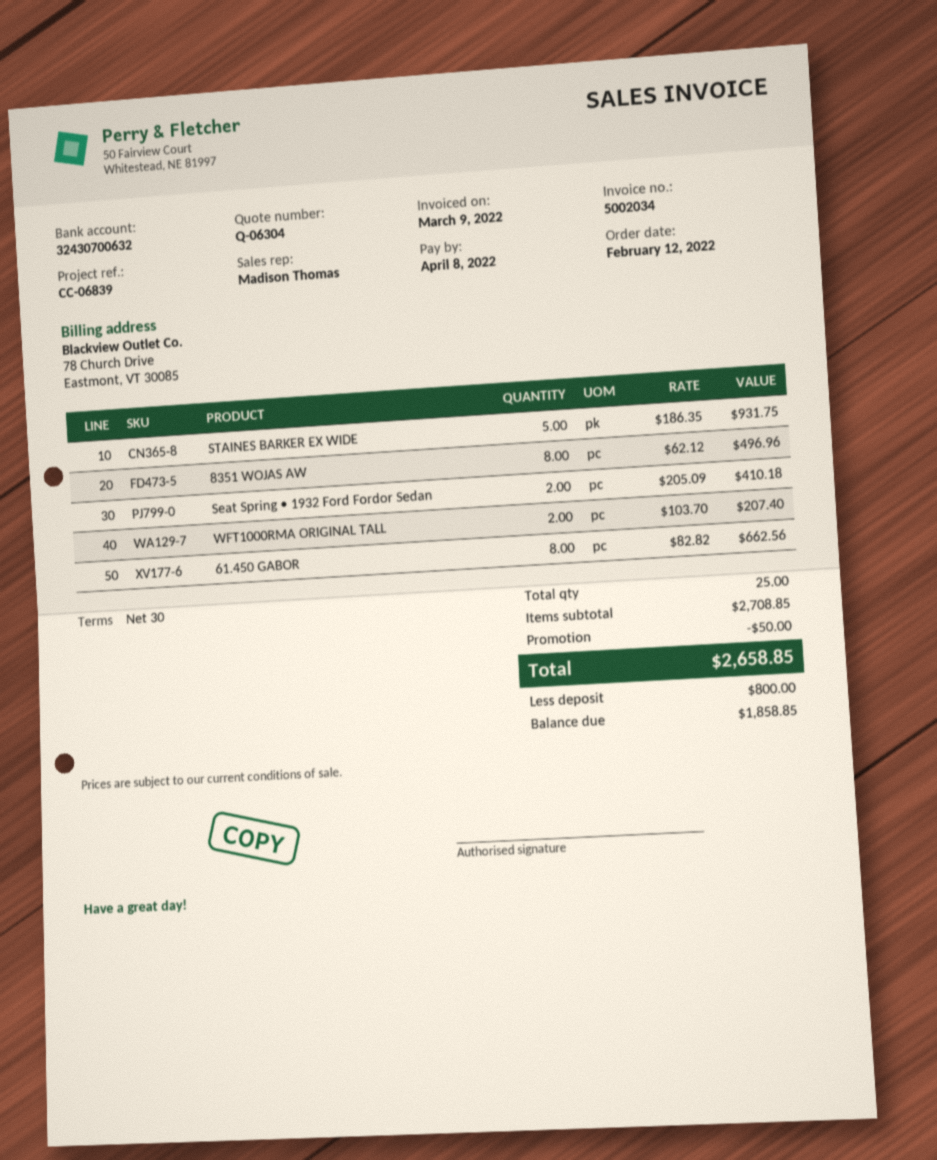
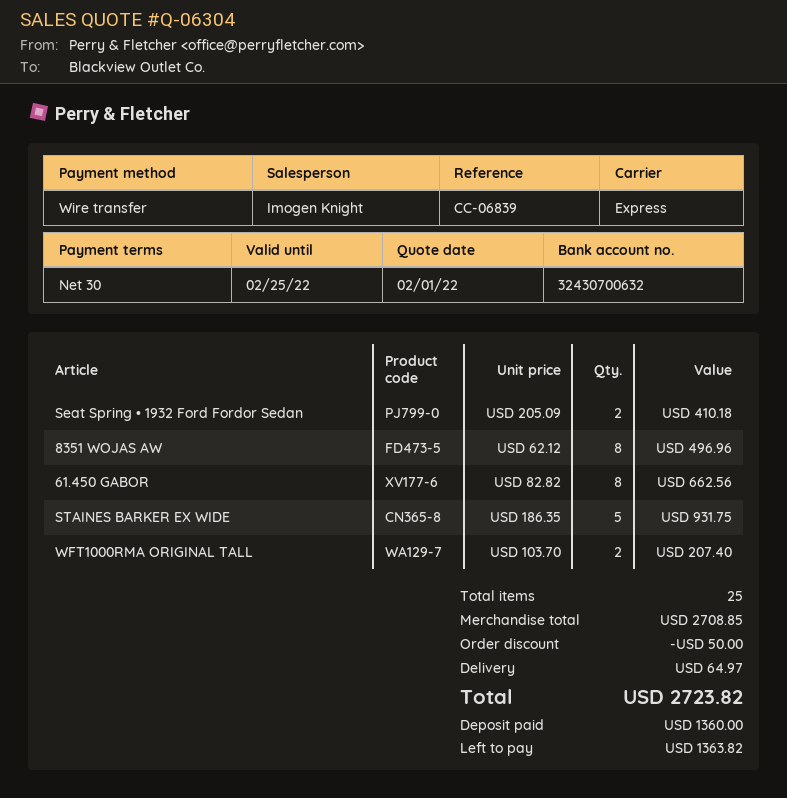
sales rep: Madison Thomas -> Imogen Knight
shipping: none -> 64.97
total: 2658.85 -> 2723.82
deposit: 800.00 -> 1360.00
balance: 1858.85 -> 1363.82

